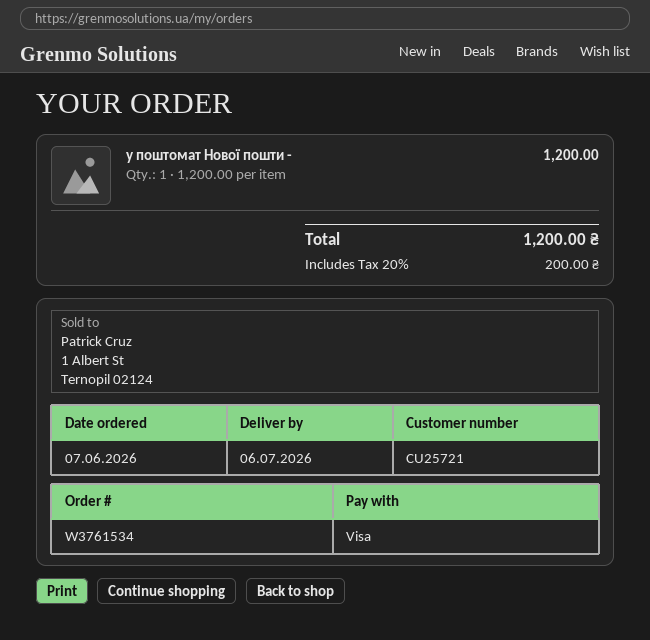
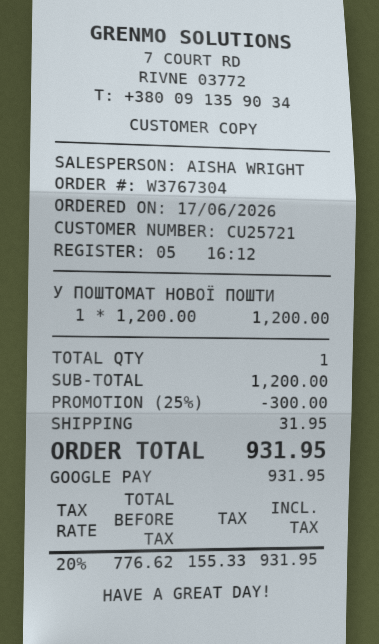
order number: W3761534 -> W3767304
order date: 2026-06-07 -> 2026-06-17
payment method: Visa -> Google Pay
discount: none -> 25% = 300.00
shipping: none -> 31.95
tax: 20% = 200.00 -> 20% = 155.33
total: 1200.00 -> 931.95

